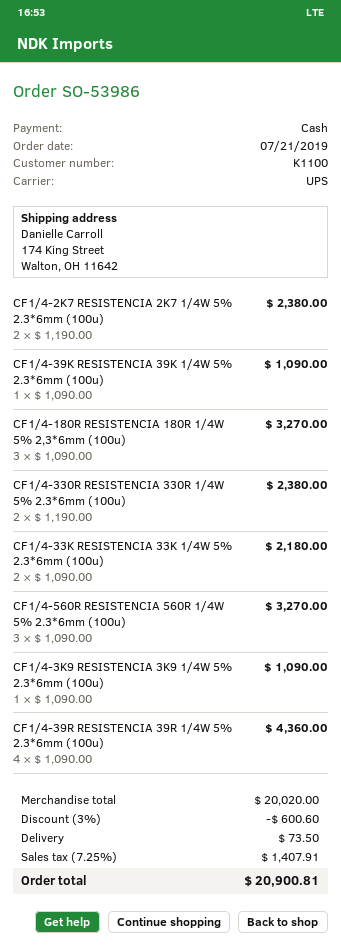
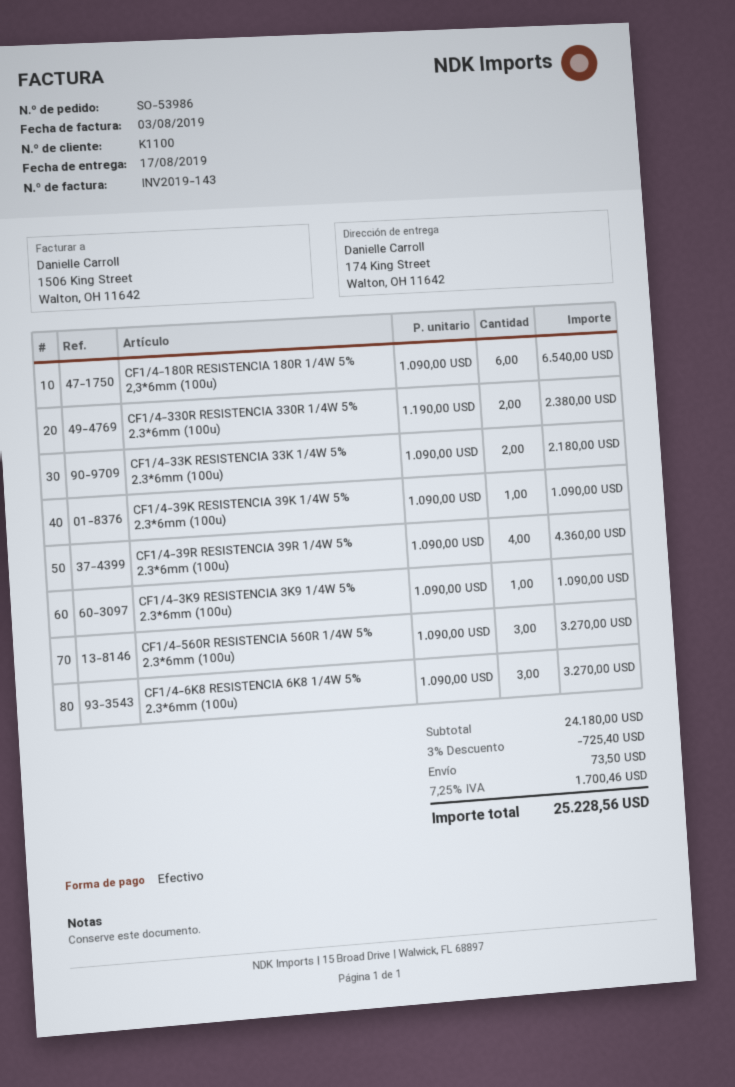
CF1/4-2K7 RESISTENCIA 2K7 1/4W 5% 2.3*6mm (100u): 2 x 1190.00 = 2380.00 -> none
CF1/4-180R RESISTENCIA 180R 1/4W 5% 2,3*6mm (100u): 3 x 1090.00 = 3270.00 -> 6 x 1090.00 = 6540.00
CF1/4-6K8 RESISTENCIA 6K8 1/4W 5% 2.3*6mm (100u): none -> 3 x 1090.00 = 3270.00
subtotal: 20020.00 -> 24180.00
discount: 3% = 600.60 -> 3% = 725.40
tax: 7.25% = 1407.91 -> 7.25% = 1700.46
total: 20900.81 -> 25228.56

